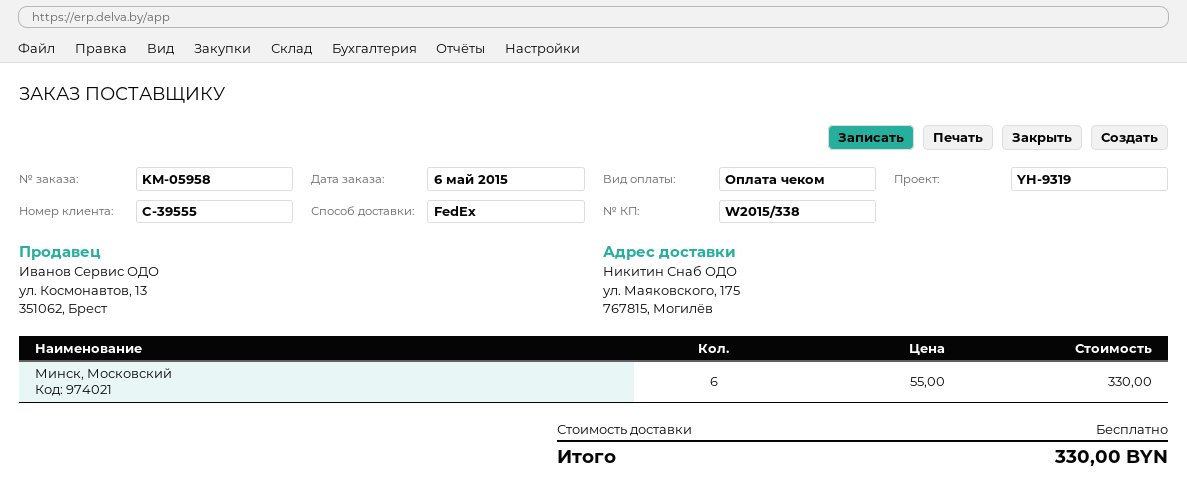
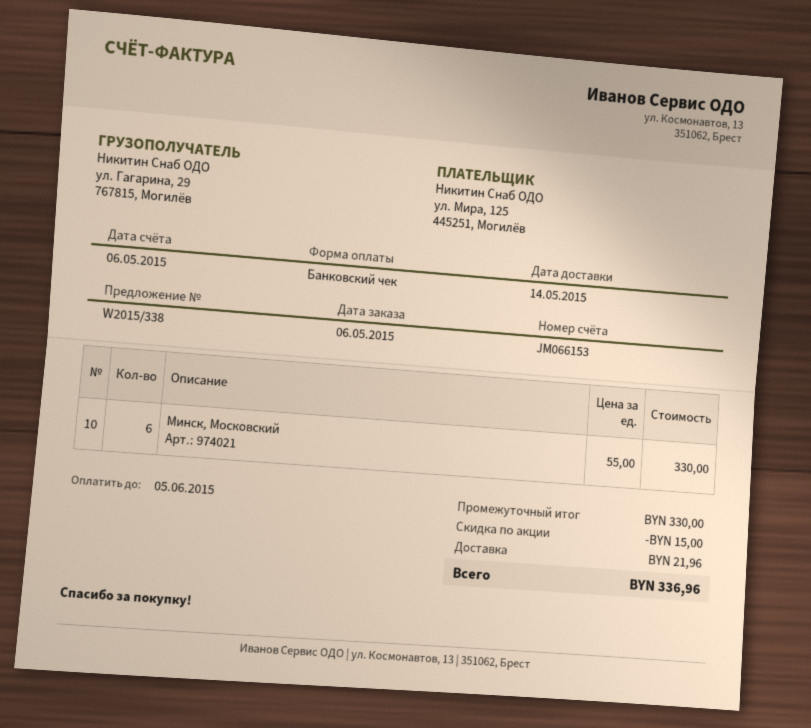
ship to: ул. Маяковского, 175, 767815, Могилёв -> ул. Гагарина, 29, 767815, Могилёв
discount: none -> 15.00
shipping: 0.00 -> 21.96
total: 330.00 -> 336.96

